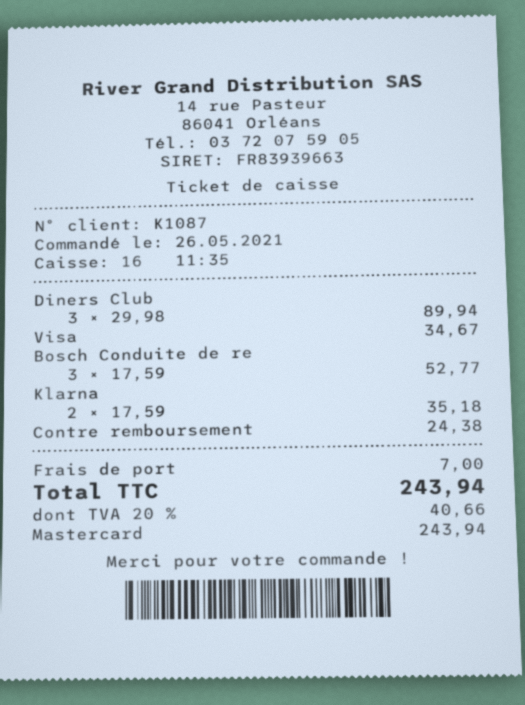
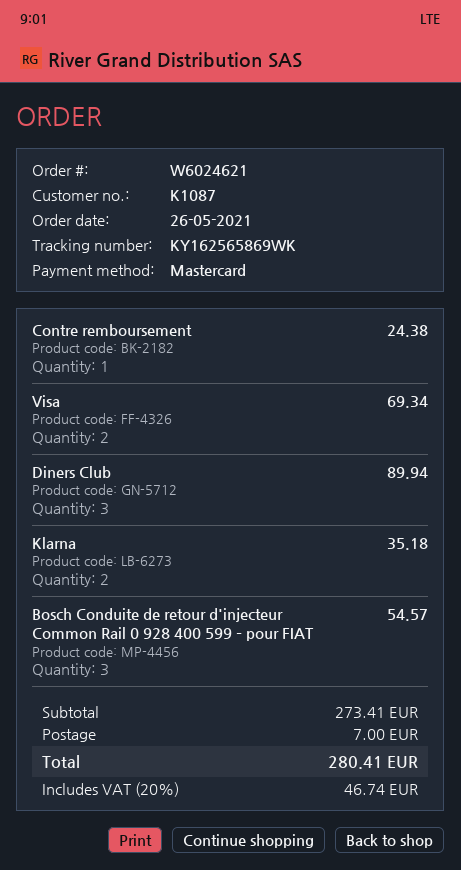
Visa: 1 for 34.67 -> 2 for 69.34
Bosch Conduite de re: 3 for 52.77 -> 3 for 54.57
tax: 20% = 40.66 -> 20% = 46.74
total: 243.94 -> 280.41

